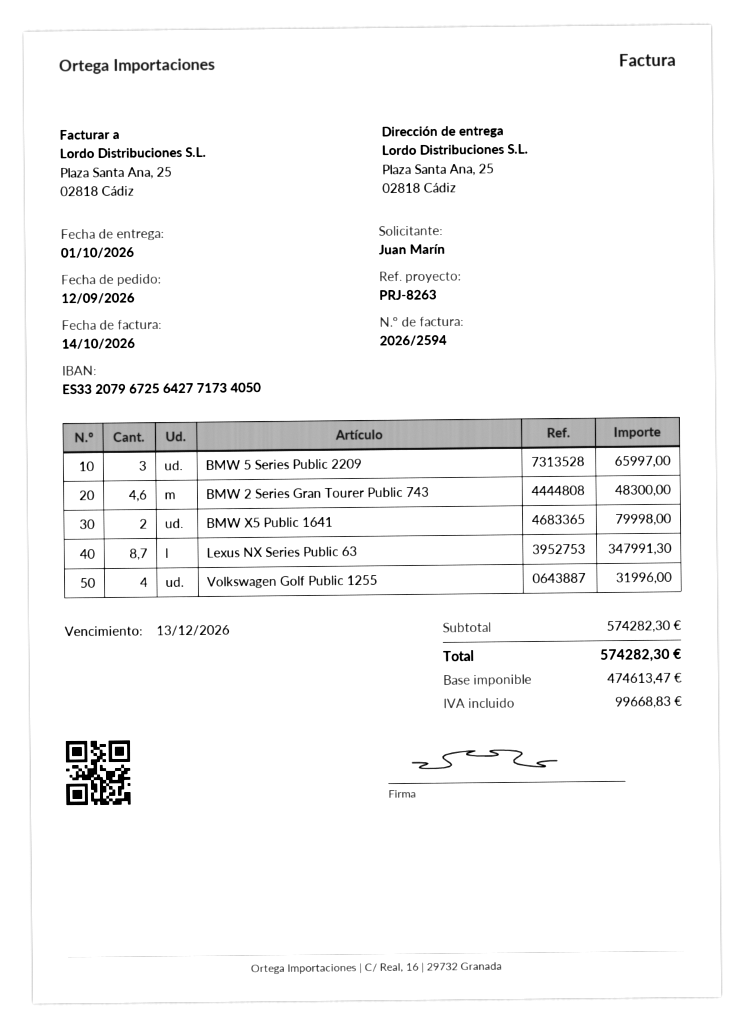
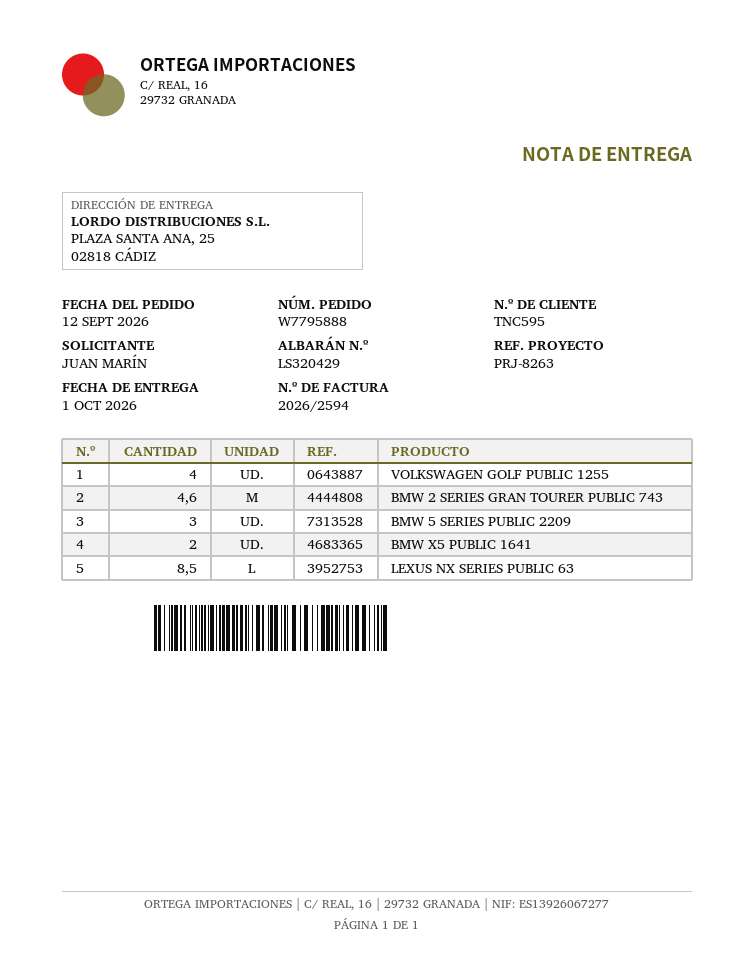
Lexus NX Series Public 63: 8.7 -> 8.5

